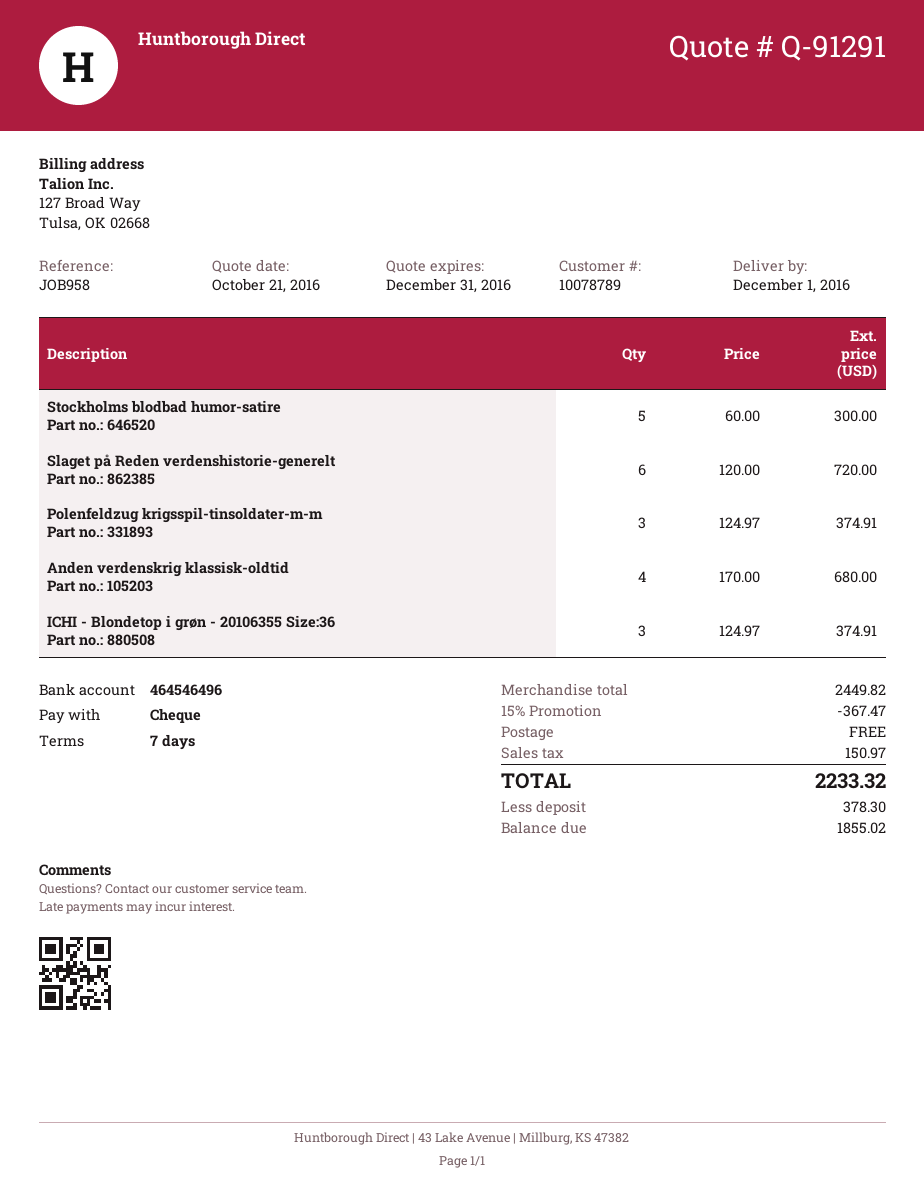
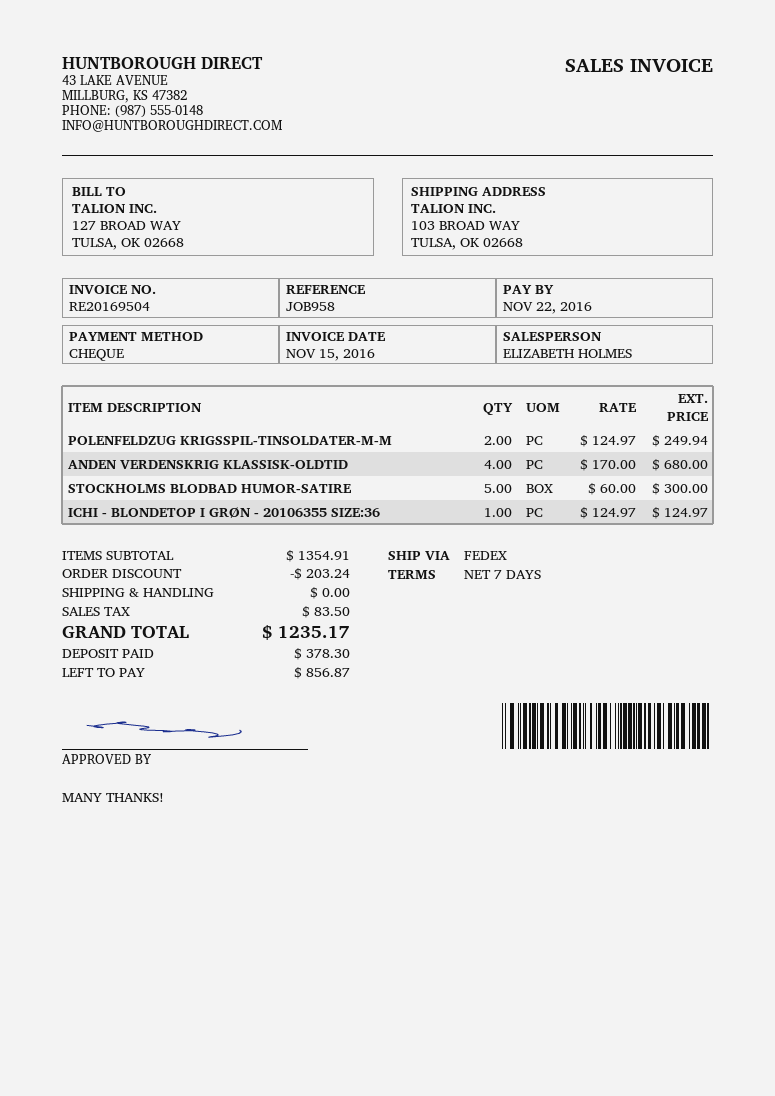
Slaget på Reden verdenshistorie-generelt: 6 x 120.00 = 720.00 -> none
Polenfeldzug krigsspil-tinsoldater-m-m: 3 x 124.97 = 374.91 -> 2 x 124.97 = 249.94
ICHI - Blondetop i grøn - 20106355 Size:36: 3 x 124.97 = 374.91 -> 1 x 124.97 = 124.97
subtotal: 2449.82 -> 1354.91
discount: 367.47 -> 203.24
tax: 150.97 -> 83.50
total: 2233.32 -> 1235.17
balance: 1855.02 -> 856.87

